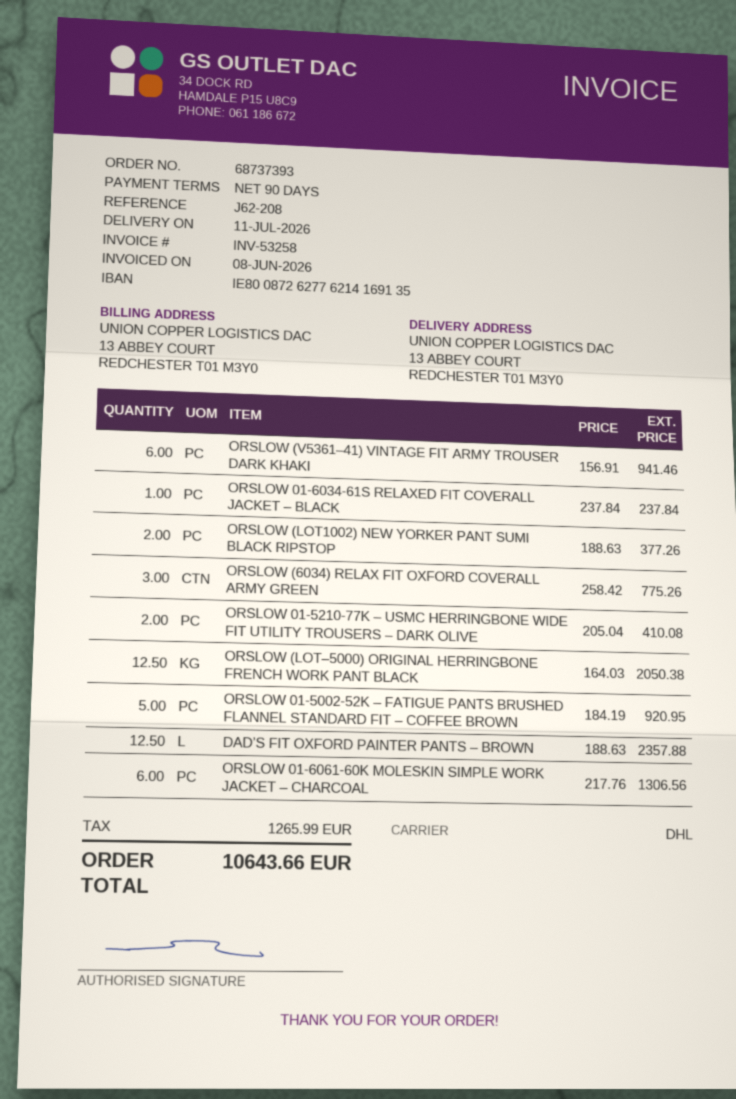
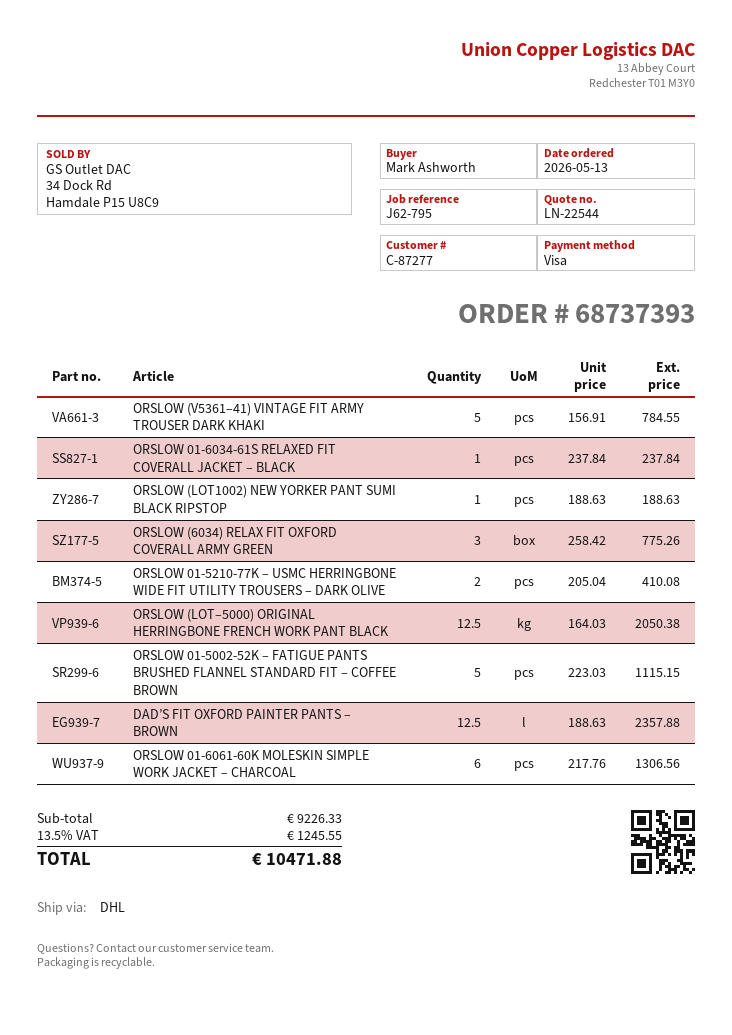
reference: J62-208 -> J62-795
ORSLOW (V5361–41) VINTAGE FIT ARMY TROUSER DARK KHAKI: 6 x 156.91 = 941.46 -> 5 x 156.91 = 784.55
ORSLOW (LOT1002) NEW YORKER PANT SUMI BLACK RIPSTOP: 2 x 188.63 = 377.26 -> 1 x 188.63 = 188.63
ORSLOW 01-5002-52K – FATIGUE PANTS BRUSHED FLANNEL STANDARD FIT – COFFEE BROWN: 5 x 184.19 = 920.95 -> 5 x 223.03 = 1115.15
tax: 1265.99 -> 1245.55
total: 10643.66 -> 10471.88

